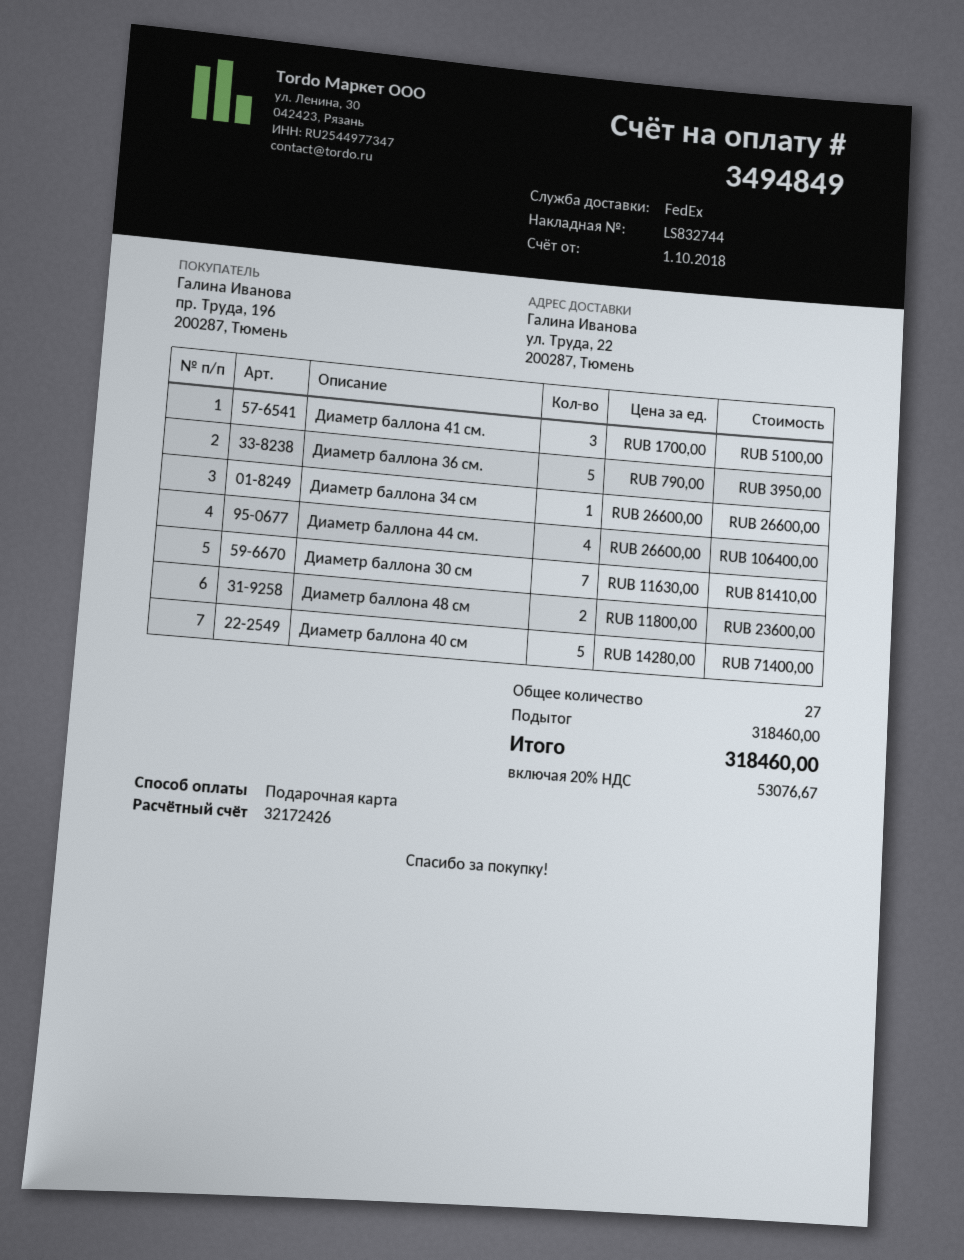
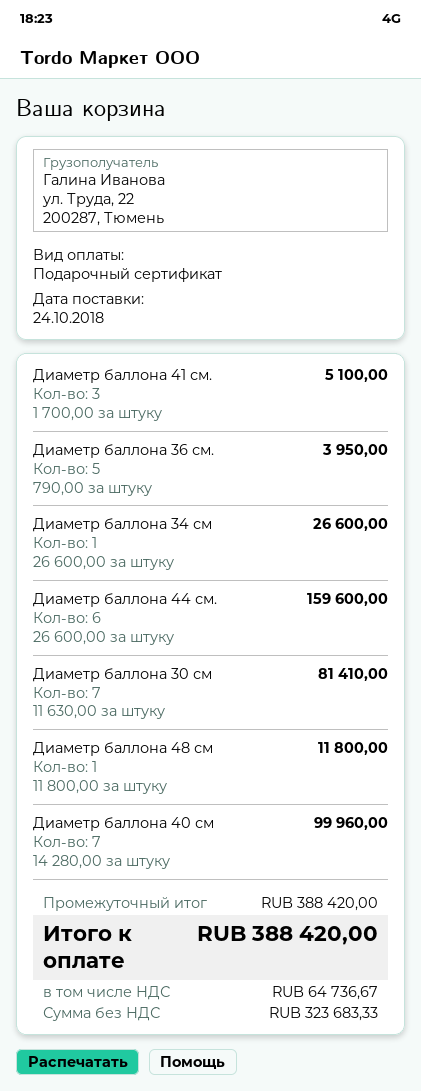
Диаметр баллона 44 см.: 4 x 26600.00 = 106400.00 -> 6 x 26600.00 = 159600.00
Диаметр баллона 48 см: 2 x 11800.00 = 23600.00 -> 1 x 11800.00 = 11800.00
Диаметр баллона 40 см: 5 x 14280.00 = 71400.00 -> 7 x 14280.00 = 99960.00
subtotal: 318460.00 -> 388420.00
tax: 53076.67 -> 64736.67
total: 318460.00 -> 388420.00

